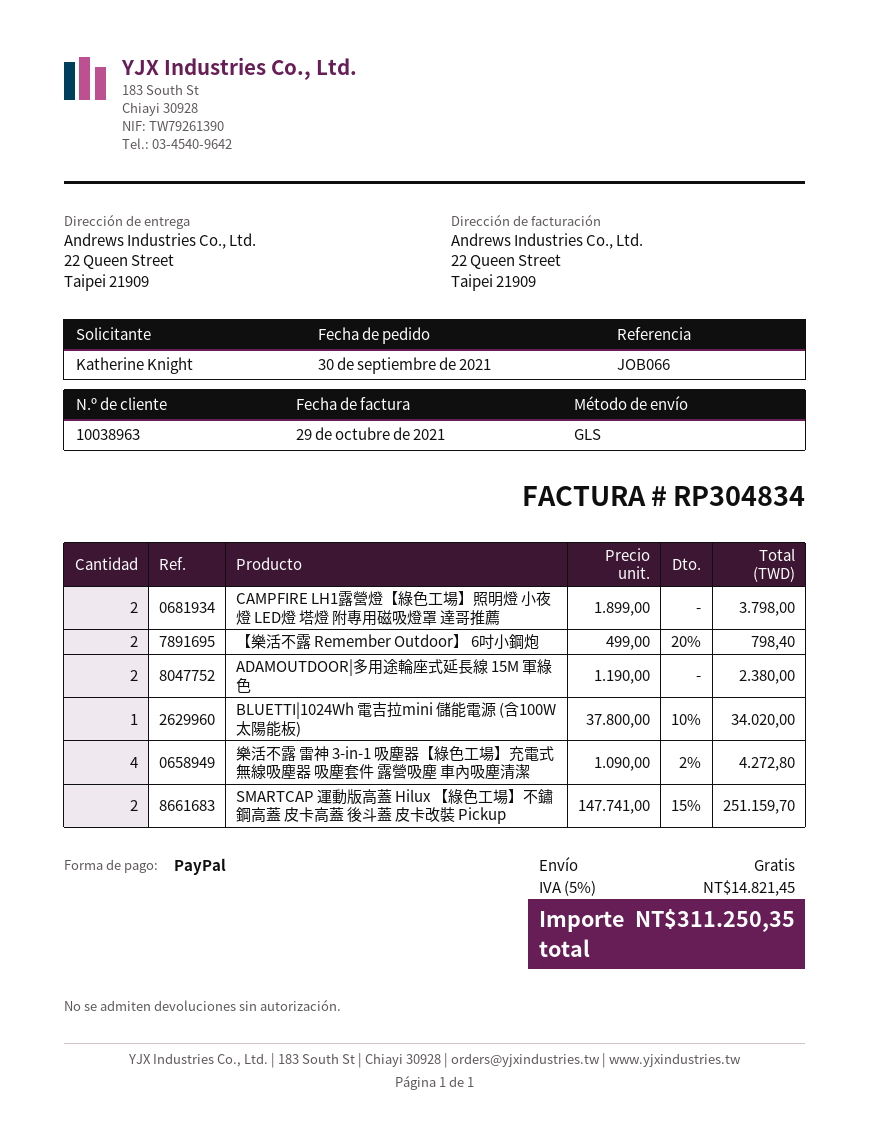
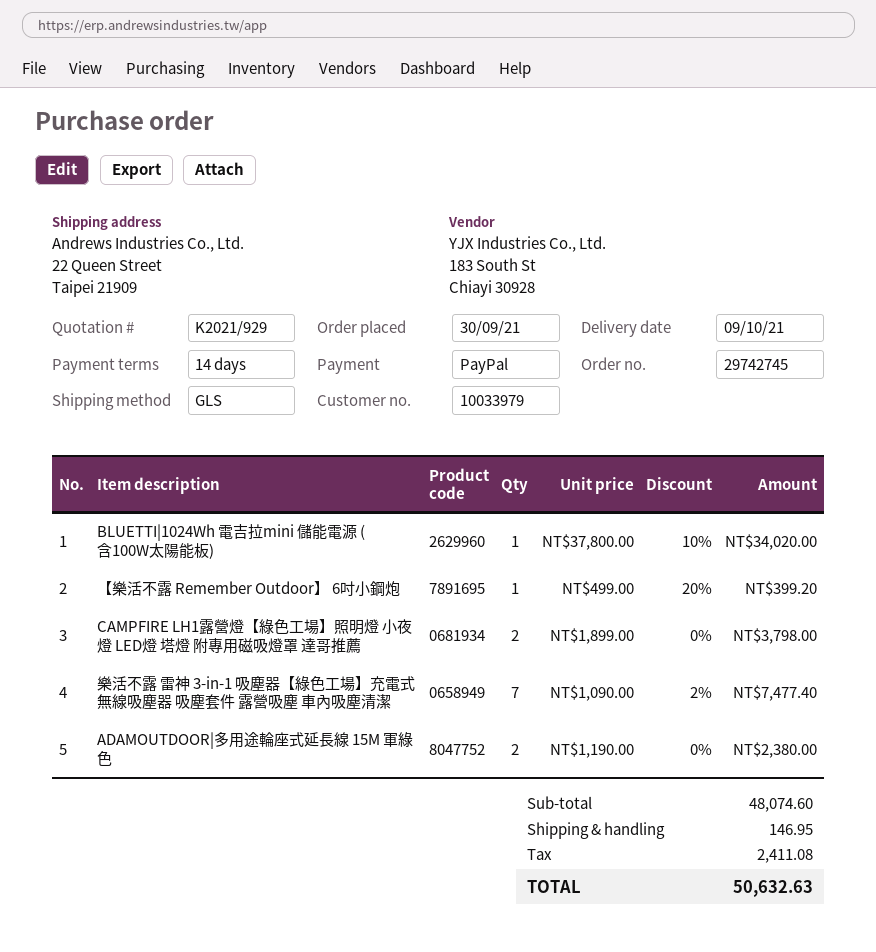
customer number: 10038963 -> 10033979
【樂活不露 Remember Outdoor】 6吋小鋼炮: 2 x 499.00 - 20% = 798.40 -> 1 x 499.00 - 20% = 399.20
樂活不露 雷神 3-in-1 吸塵器【綠色工場】充電式無線吸塵器 吸塵套件 露營吸塵 車內吸塵清潔: 4 x 1090.00 - 2% = 4272.80 -> 7 x 1090.00 - 2% = 7477.40
SMARTCAP 運動版高蓋 Hilux 【綠色工場】不鏽鋼高蓋 皮卡高蓋 後斗蓋 皮卡改裝 Pickup: 2 x 147741.00 - 15% = 251159.70 -> none
shipping: 0.00 -> 146.95
tax: 14821.45 -> 2411.08
total: 311250.35 -> 50632.63

